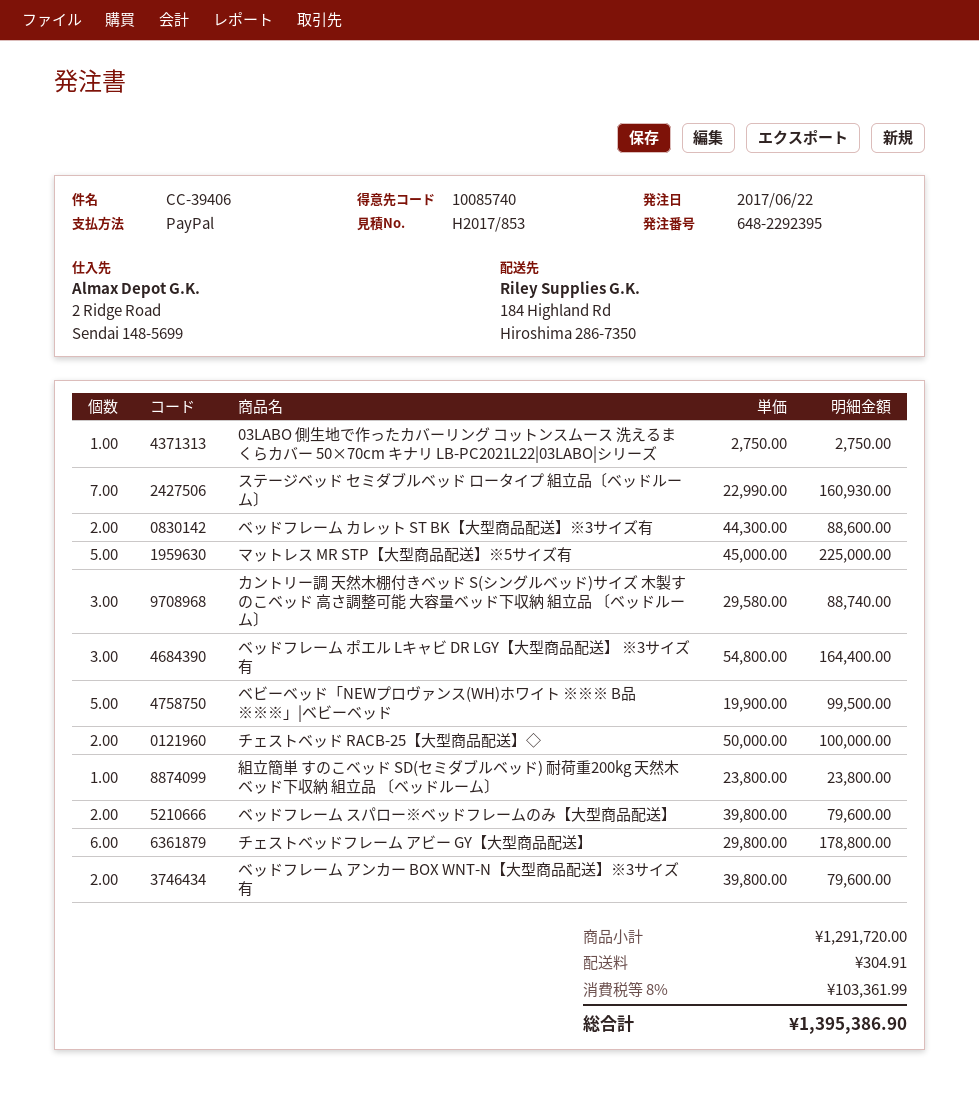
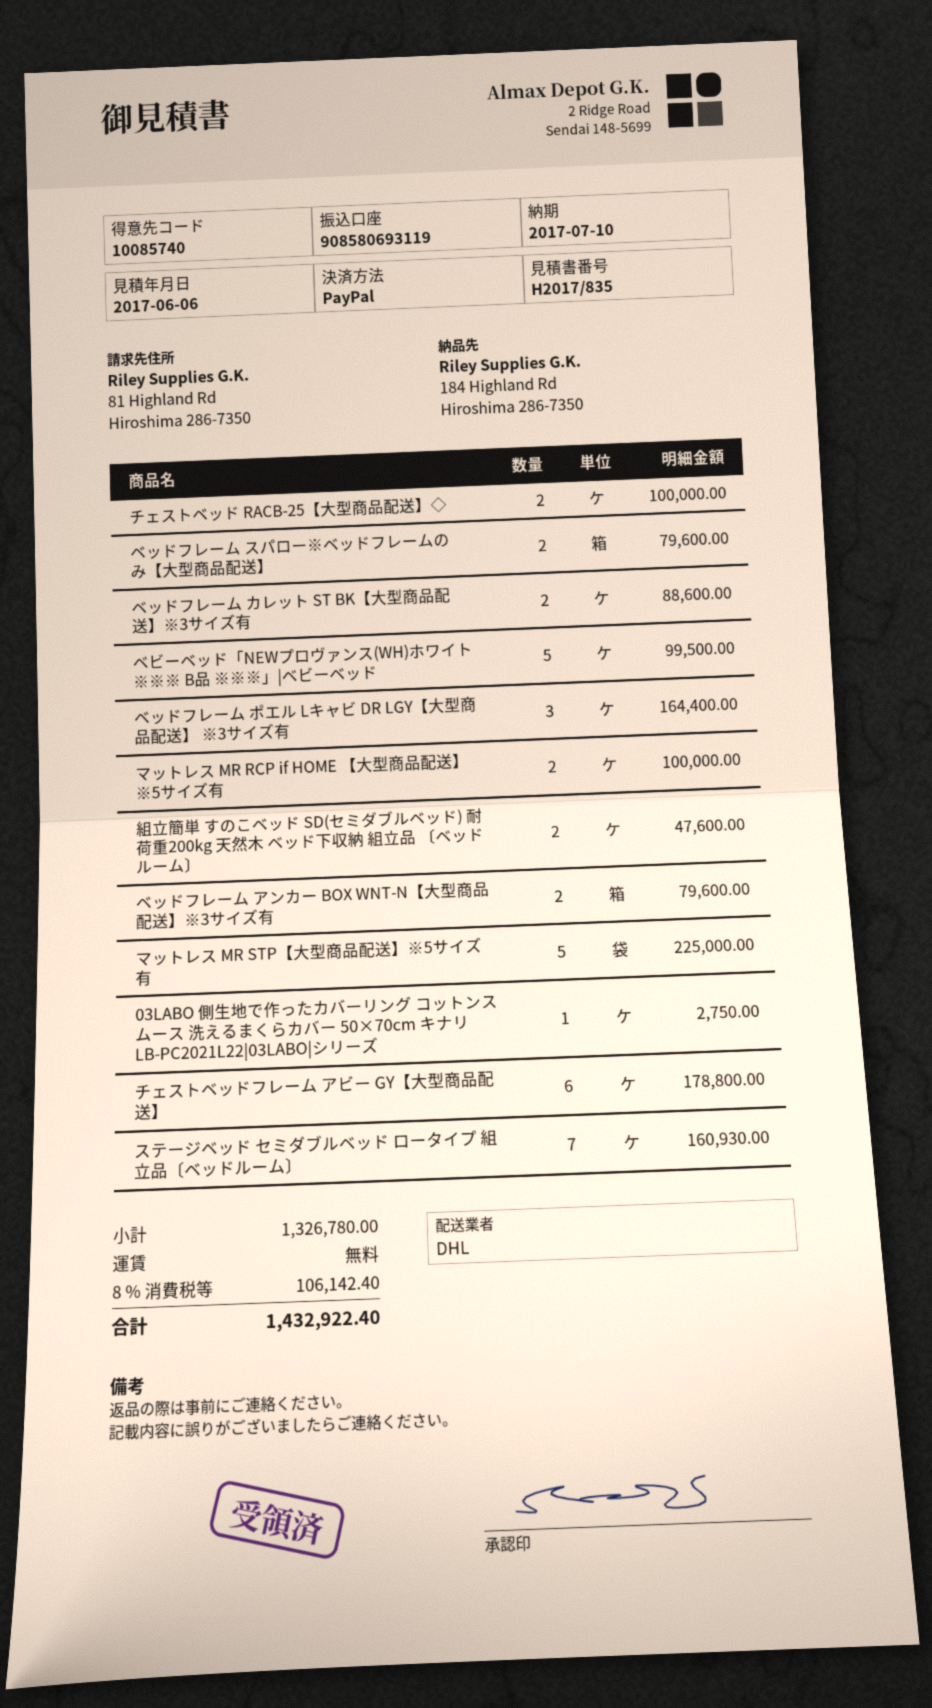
quote number: H2017/853 -> H2017/835
カントリー調 天然木棚付きベッド S(シングルベッド)サイズ 木製すのこベッド 高さ調整可能 大容量ベッド下収納 組立品 〔ベッドルーム〕: 3 for 88740.00 -> none
組立簡単 すのこベッド SD(セミダブルベッド) 耐荷重200kg 天然木 ベッド下収納 組立品 〔ベッドルーム〕: 1 for 23800.00 -> 2 for 47600.00
マットレス MR RCP if HOME 【大型商品配送】 ※5サイズ有: none -> 2 for 100000.00
subtotal: 1291720.00 -> 1326780.00
shipping: 304.91 -> 0.00
tax: 8% = 103361.99 -> 8% = 106142.40
total: 1395386.90 -> 1432922.40

